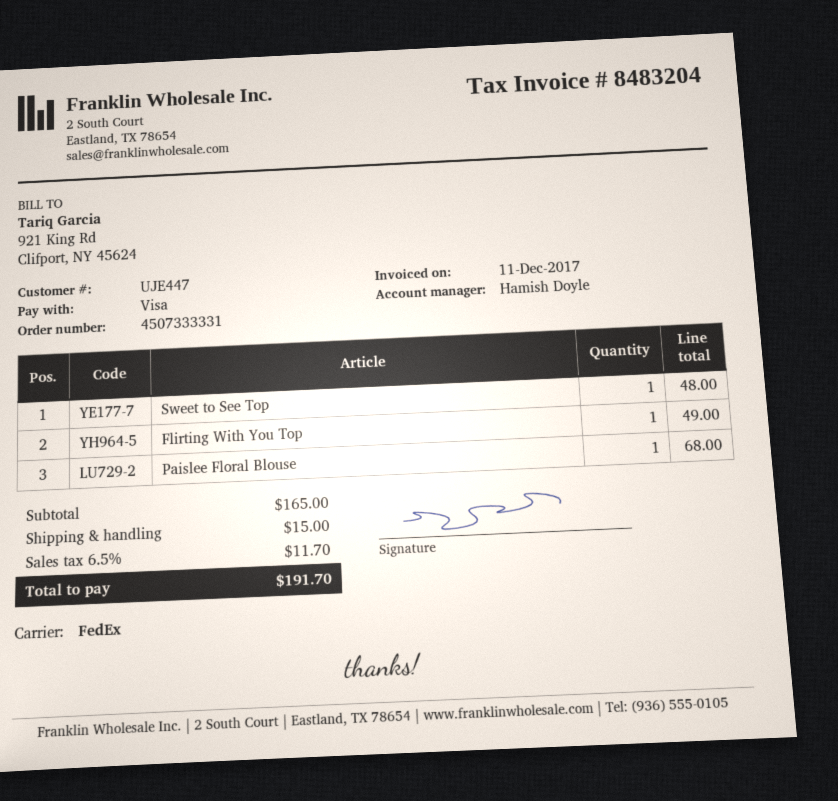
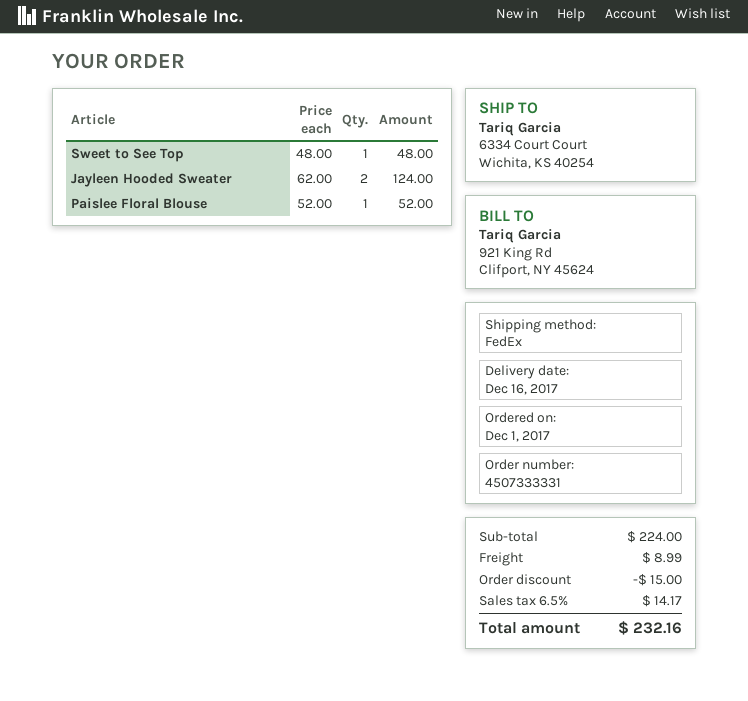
Flirting With You Top: 1 for 49.00 -> none
Paislee Floral Blouse: 1 for 68.00 -> 1 for 52.00
Jayleen Hooded Sweater: none -> 2 for 124.00
subtotal: 165.00 -> 224.00
discount: none -> 15.00
shipping: 15.00 -> 8.99
tax: 6.5% = 11.70 -> 6.5% = 14.17
total: 191.70 -> 232.16

